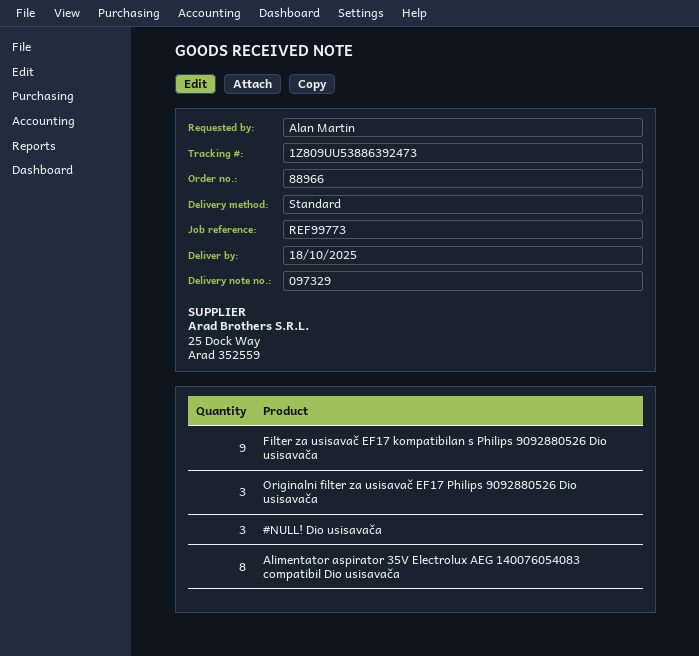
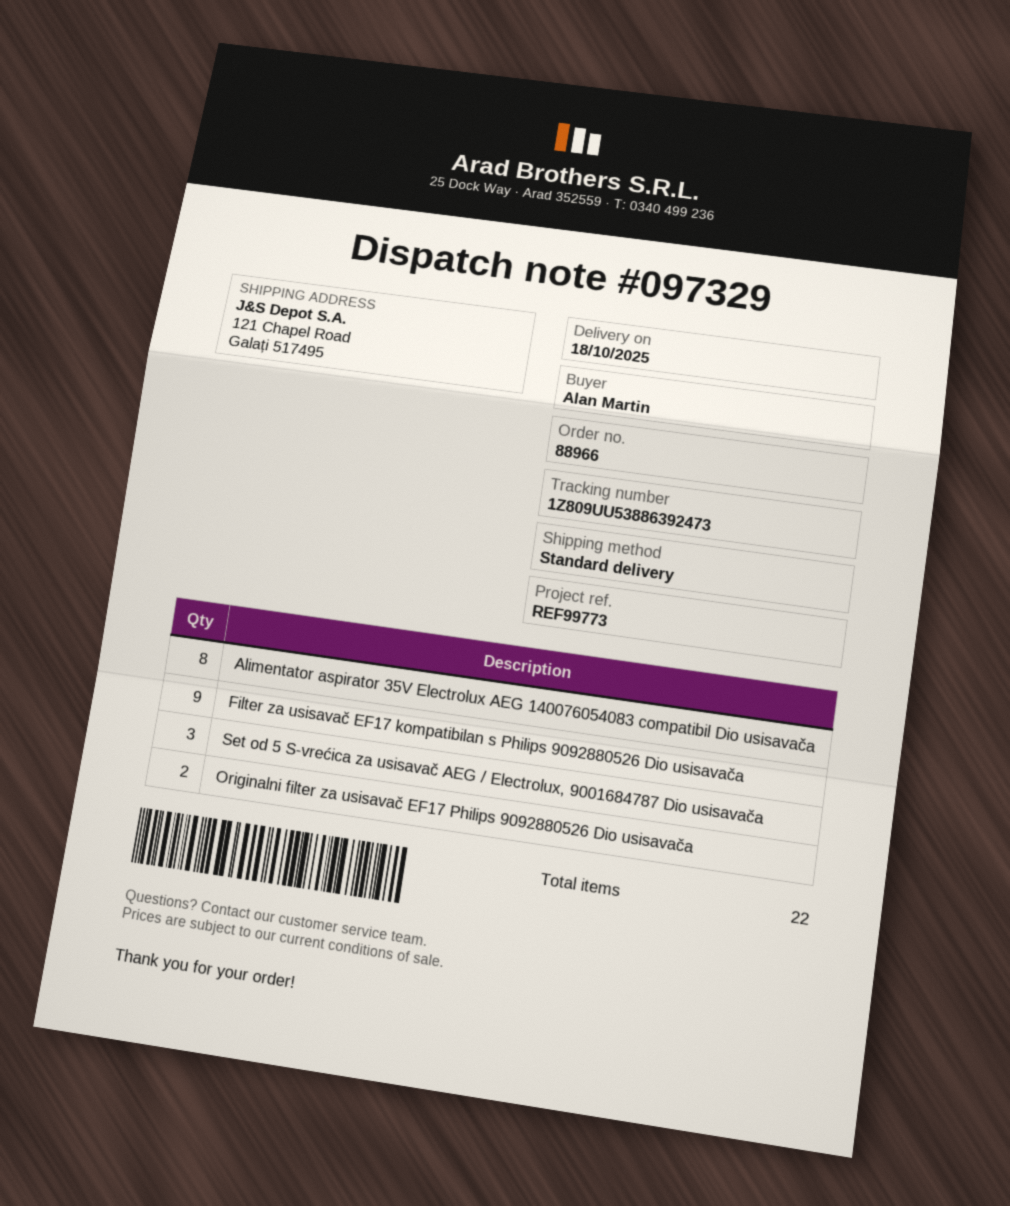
Originalni filter za usisavač EF17 Philips 9092880526 Dio usisavača: 3 -> 2
#NULL! Dio usisavača: 3 -> none
Set od 5 S-vrećica za usisavač AEG / Electrolux, 9001684787 Dio usisavača: none -> 3

